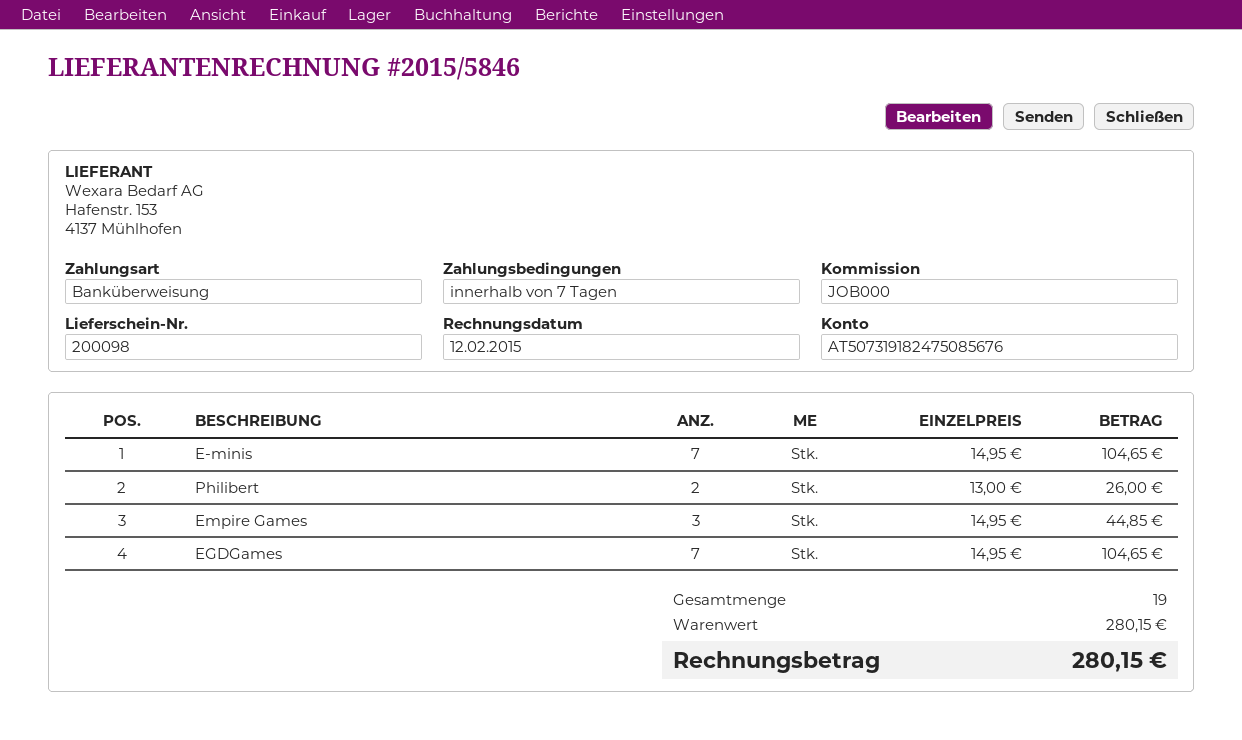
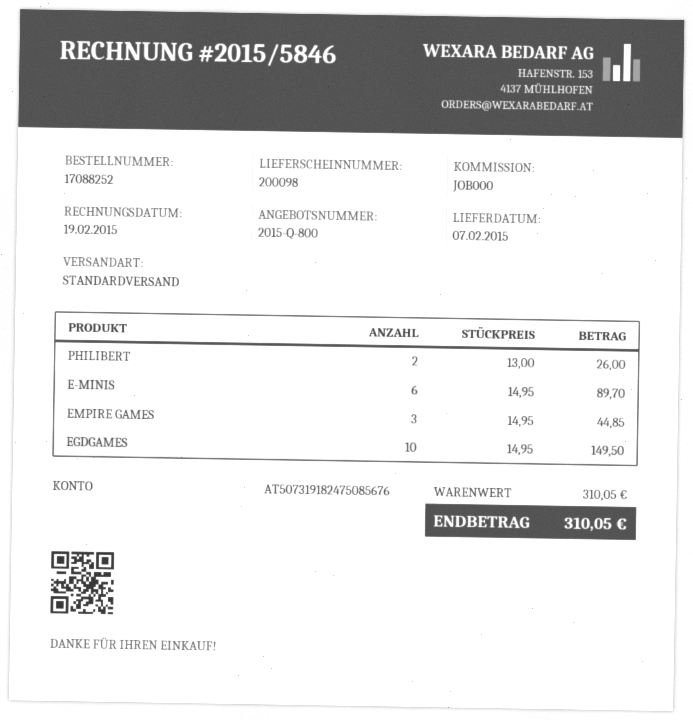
invoice date: 2015-02-12 -> 2015-02-19
E-minis: 7 x 14.95 = 104.65 -> 6 x 14.95 = 89.70
EGDGames: 7 x 14.95 = 104.65 -> 10 x 14.95 = 149.50
subtotal: 280.15 -> 310.05
total: 280.15 -> 310.05

